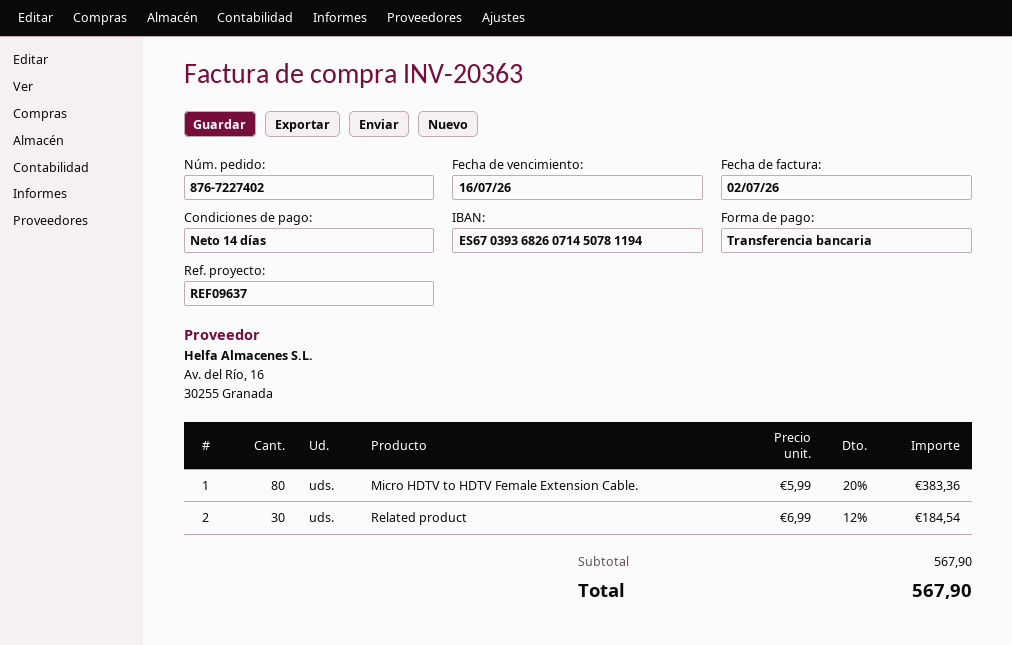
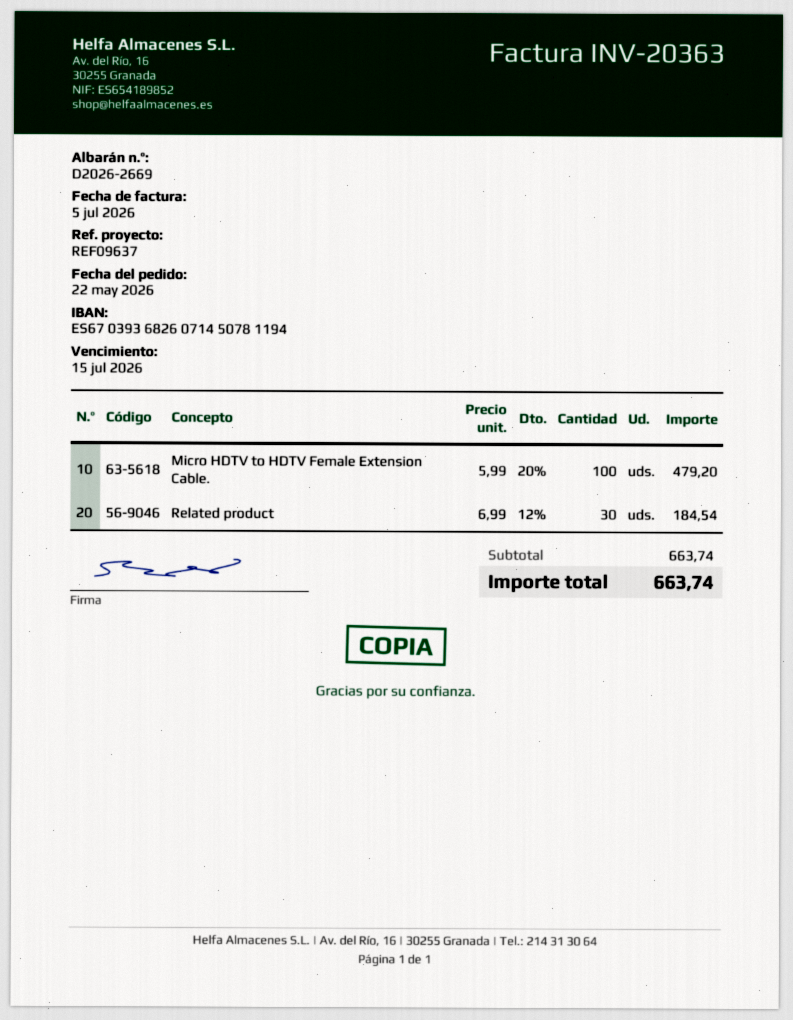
invoice date: 2026-07-02 -> 2026-07-05
due date: 2026-07-16 -> 2026-07-15
Micro HDTV to HDTV Female Extension Cable.: 80 x 5.99 - 20% = 383.36 -> 100 x 5.99 - 20% = 479.20
subtotal: 567.90 -> 663.74
total: 567.90 -> 663.74

